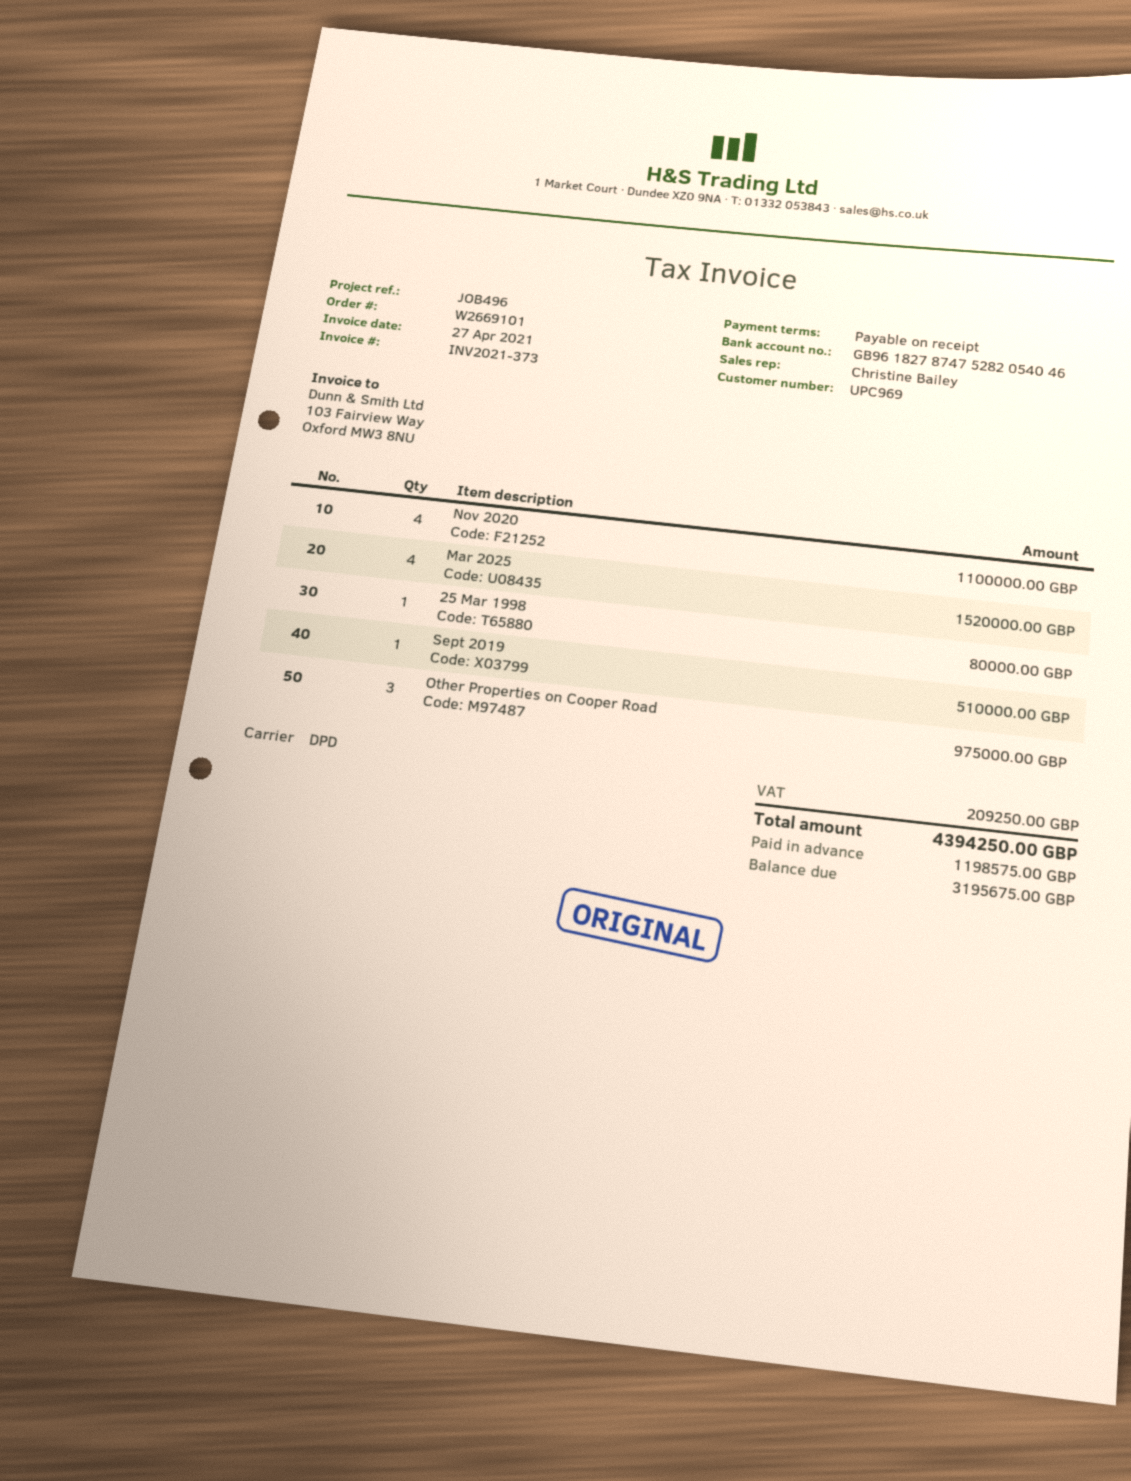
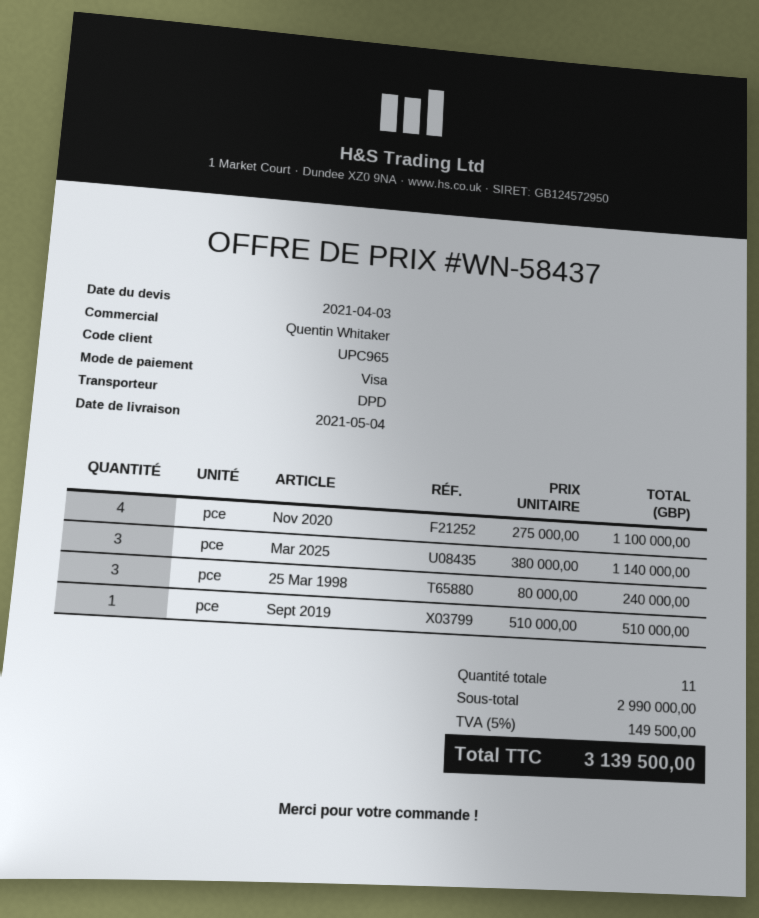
customer number: UPC969 -> UPC965
sales rep: Christine Bailey -> Quentin Whitaker
Mar 2025: 4 for 1520000.00 -> 3 for 1140000.00
25 Mar 1998: 1 for 80000.00 -> 3 for 240000.00
Other Properties on Cooper Road: 3 for 975000.00 -> none
tax: 209250.00 -> 149500.00
total: 4394250.00 -> 3139500.00

